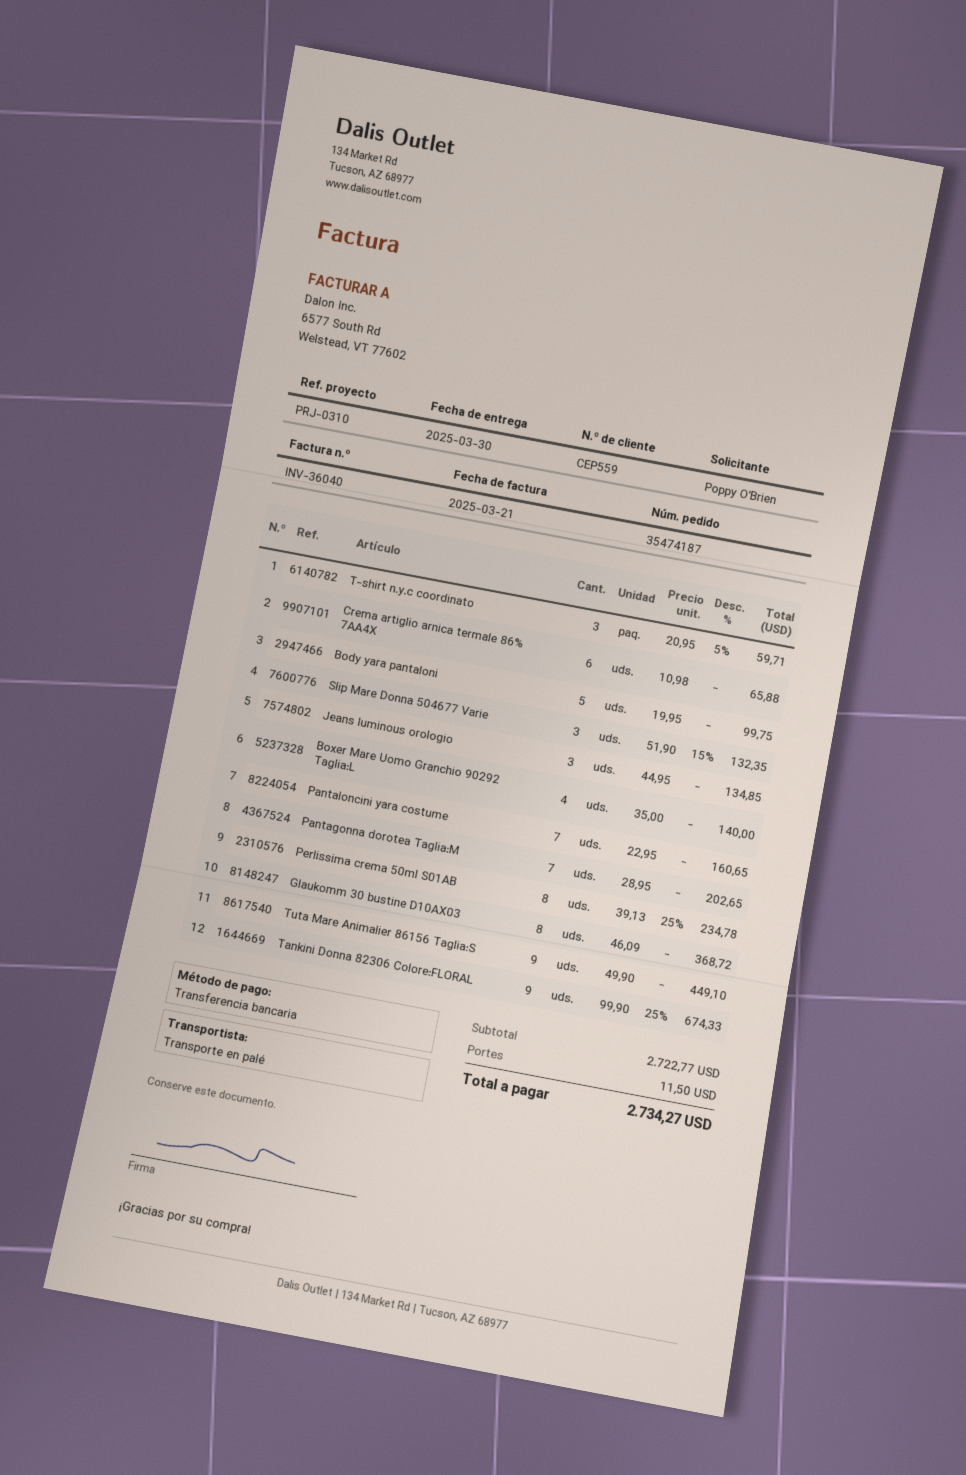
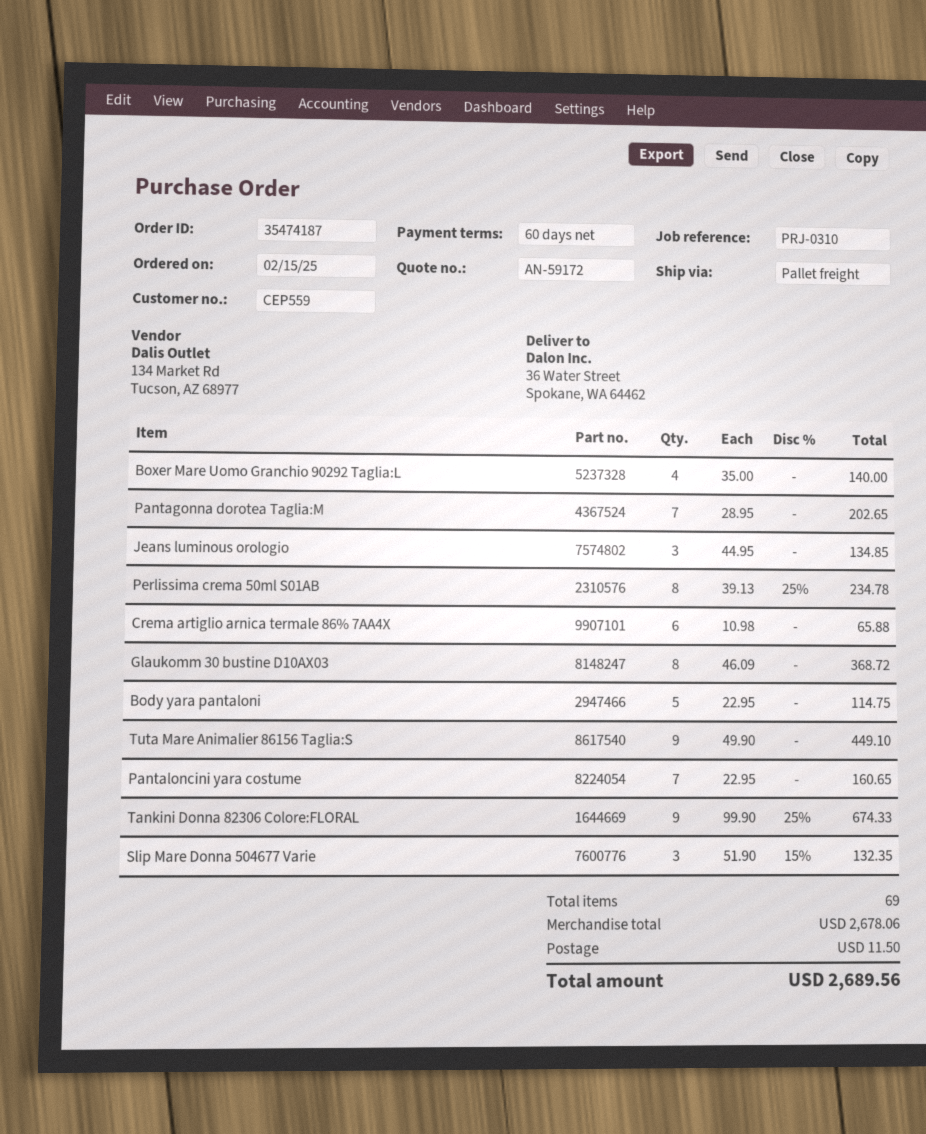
T-shirt n.y.c coordinato: 3 x 20.95 - 5% = 59.71 -> none
Body yara pantaloni: 5 x 19.95 = 99.75 -> 5 x 22.95 = 114.75
subtotal: 2722.77 -> 2678.06
total: 2734.27 -> 2689.56

